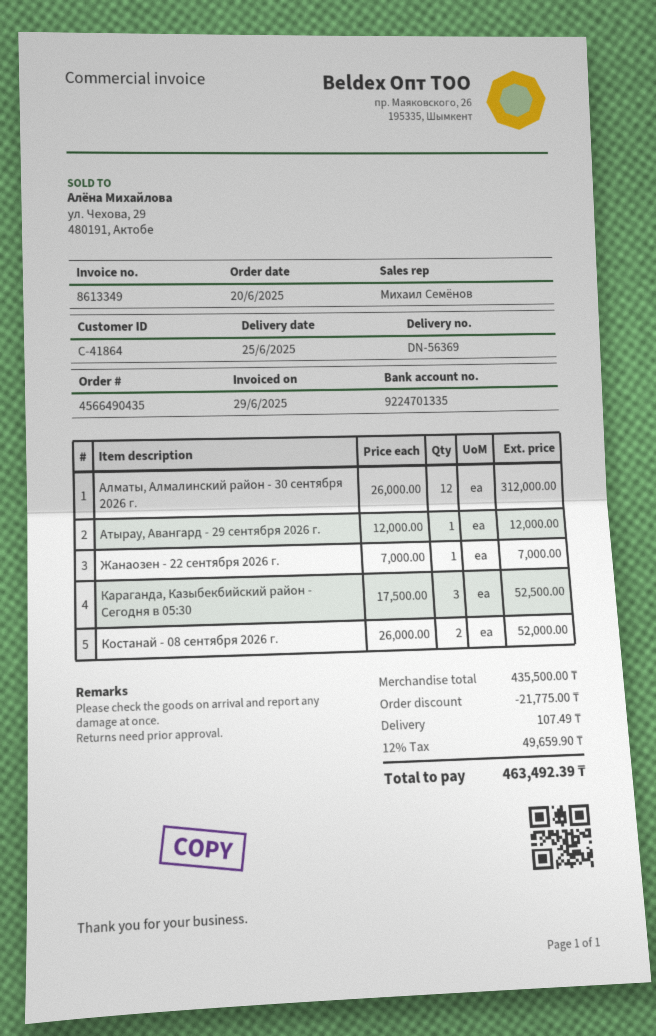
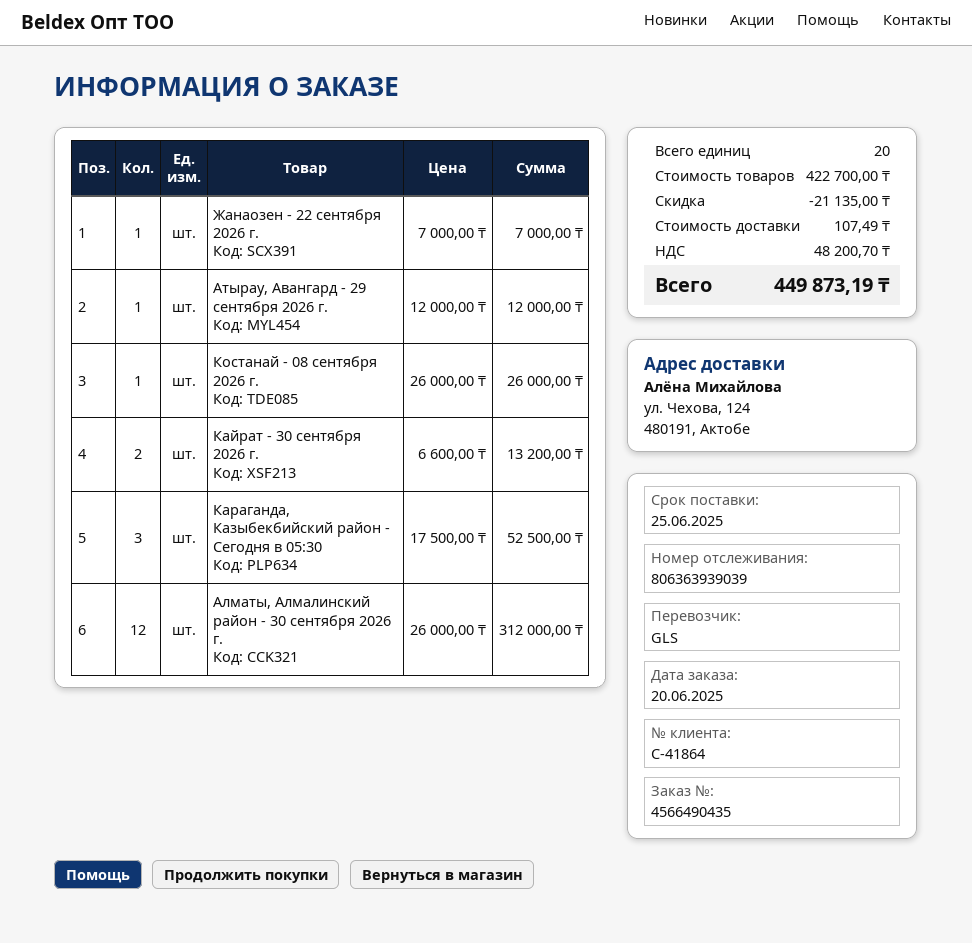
Костанай - 08 сентября 2026 г.: 2 x 26000.00 = 52000.00 -> 1 x 26000.00 = 26000.00
Кайрат - 30 сентября 2026 г.: none -> 2 x 6600.00 = 13200.00
subtotal: 435500.00 -> 422700.00
discount: 21775.00 -> 21135.00
tax: 49659.90 -> 48200.70
total: 463492.39 -> 449873.19

